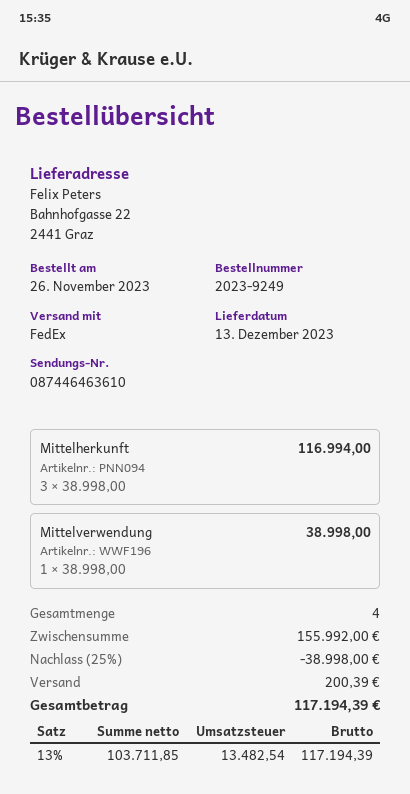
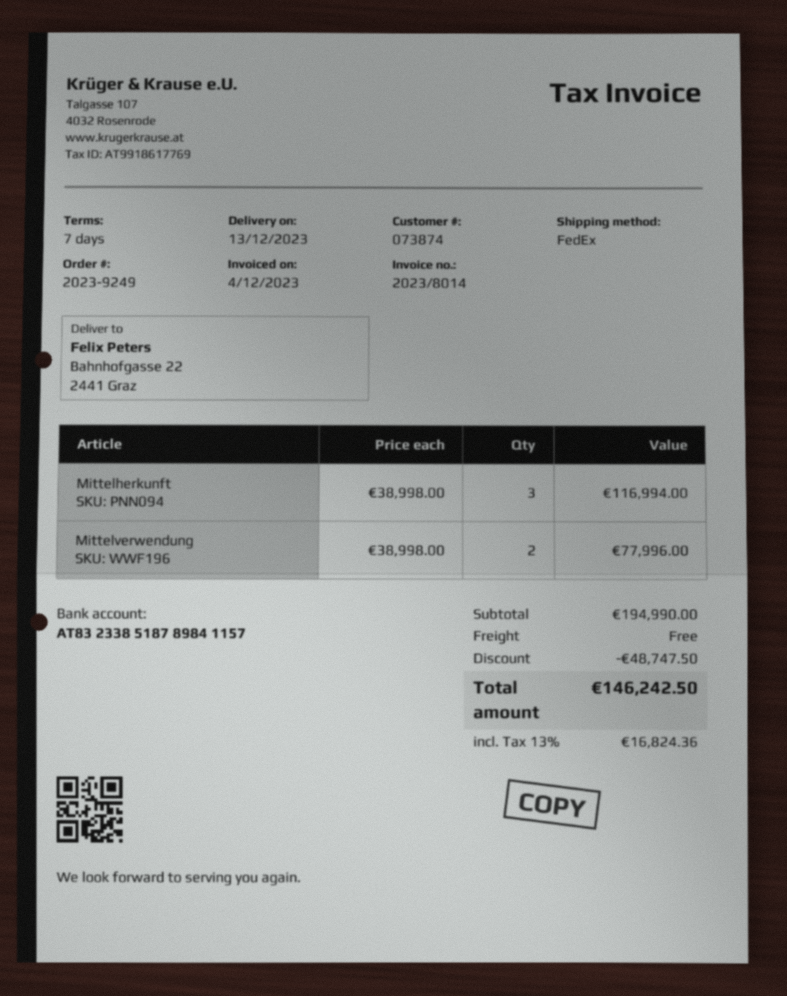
Mittelverwendung: 1 x 38998.00 = 38998.00 -> 2 x 38998.00 = 77996.00
subtotal: 155992.00 -> 194990.00
discount: 38998.00 -> 48747.50
shipping: 200.39 -> 0.00
tax: 13% = 13482.54 -> 13% = 16824.36
total: 117194.39 -> 146242.50

